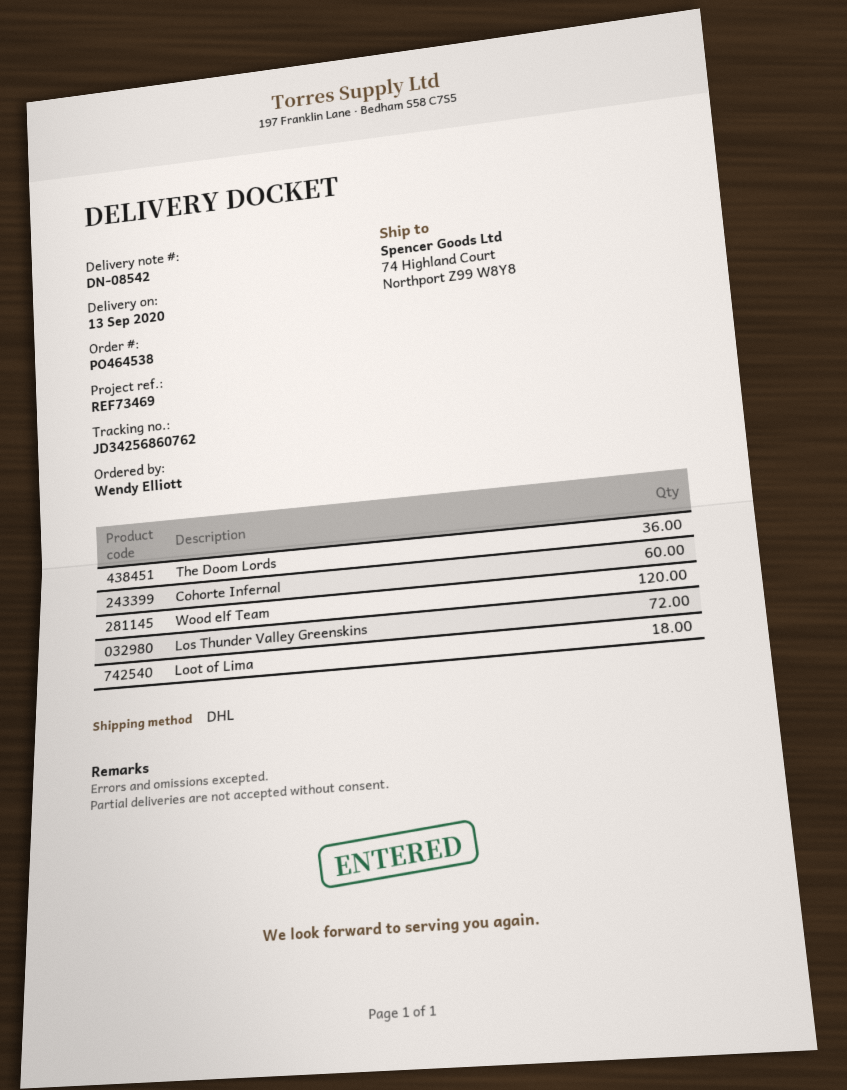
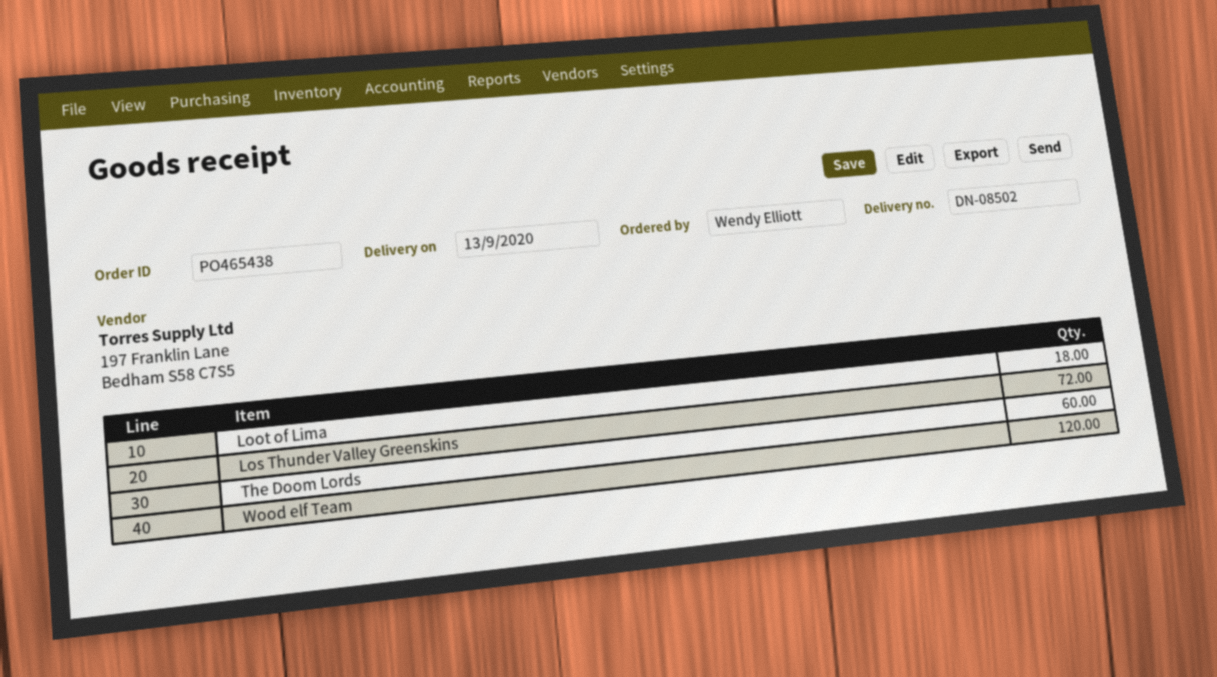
order number: PO464538 -> PO465438
delivery note number: DN-08542 -> DN-08502
The Doom Lords: 36 -> 60
Cohorte Infernal: 60 -> none

